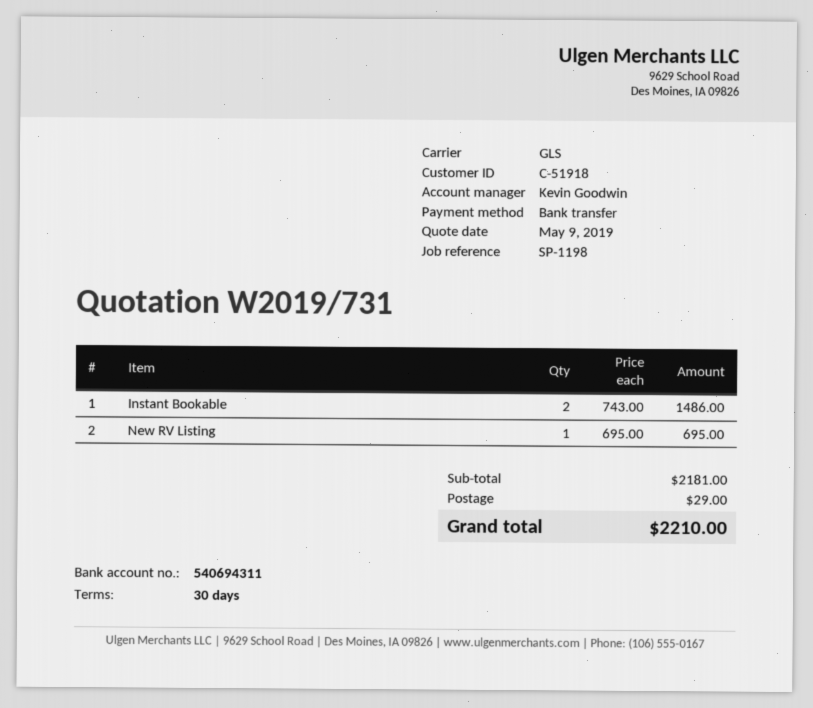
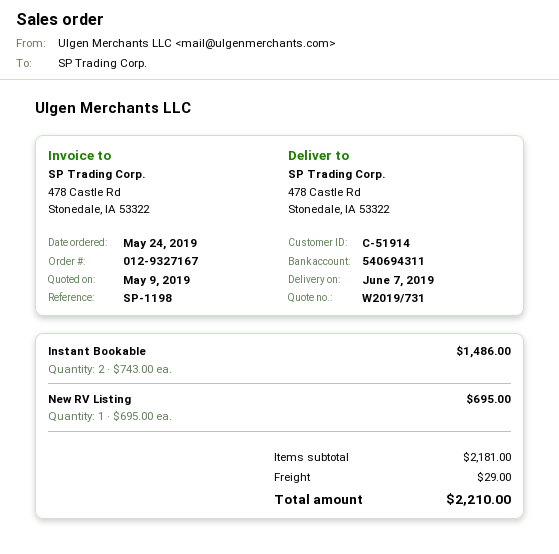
customer number: C-51918 -> C-51914

